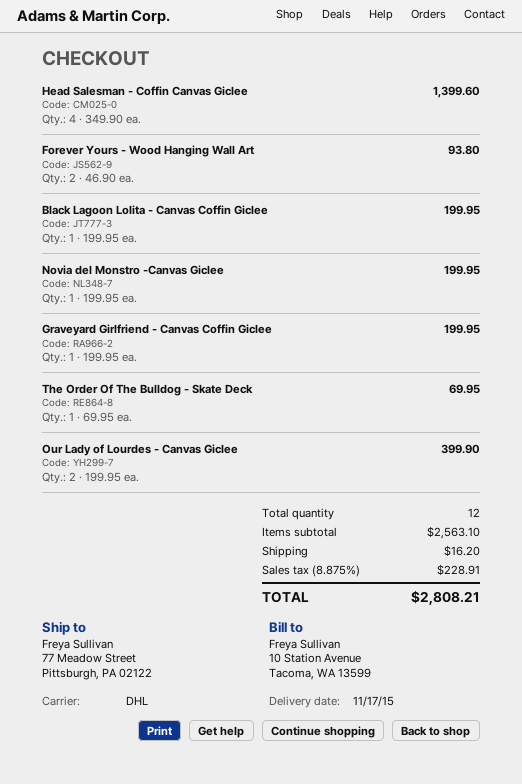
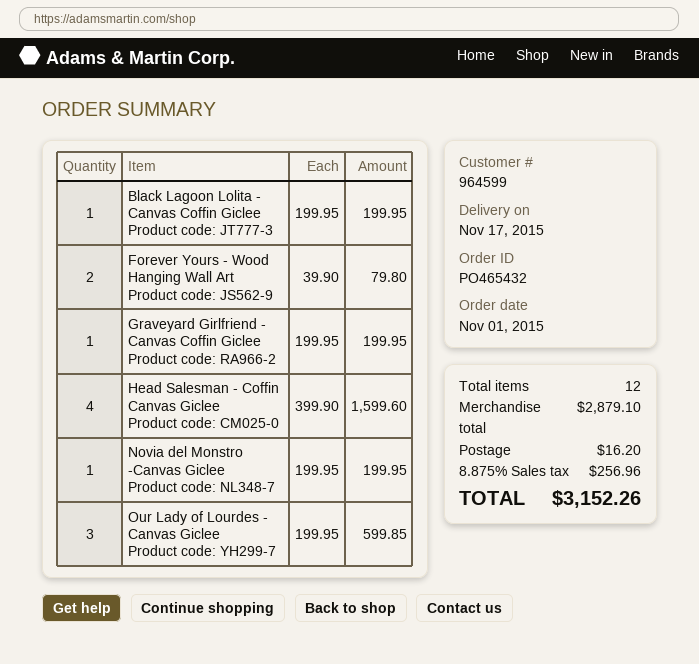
Head Salesman - Coffin Canvas Giclee: 4 x 349.90 = 1399.60 -> 4 x 399.90 = 1599.60
Forever Yours - Wood Hanging Wall Art: 2 x 46.90 = 93.80 -> 2 x 39.90 = 79.80
The Order Of The Bulldog - Skate Deck: 1 x 69.95 = 69.95 -> none
Our Lady of Lourdes - Canvas Giclee: 2 x 199.95 = 399.90 -> 3 x 199.95 = 599.85
subtotal: 2563.10 -> 2879.10
tax: 8.875% = 228.91 -> 8.875% = 256.96
total: 2808.21 -> 3152.26

